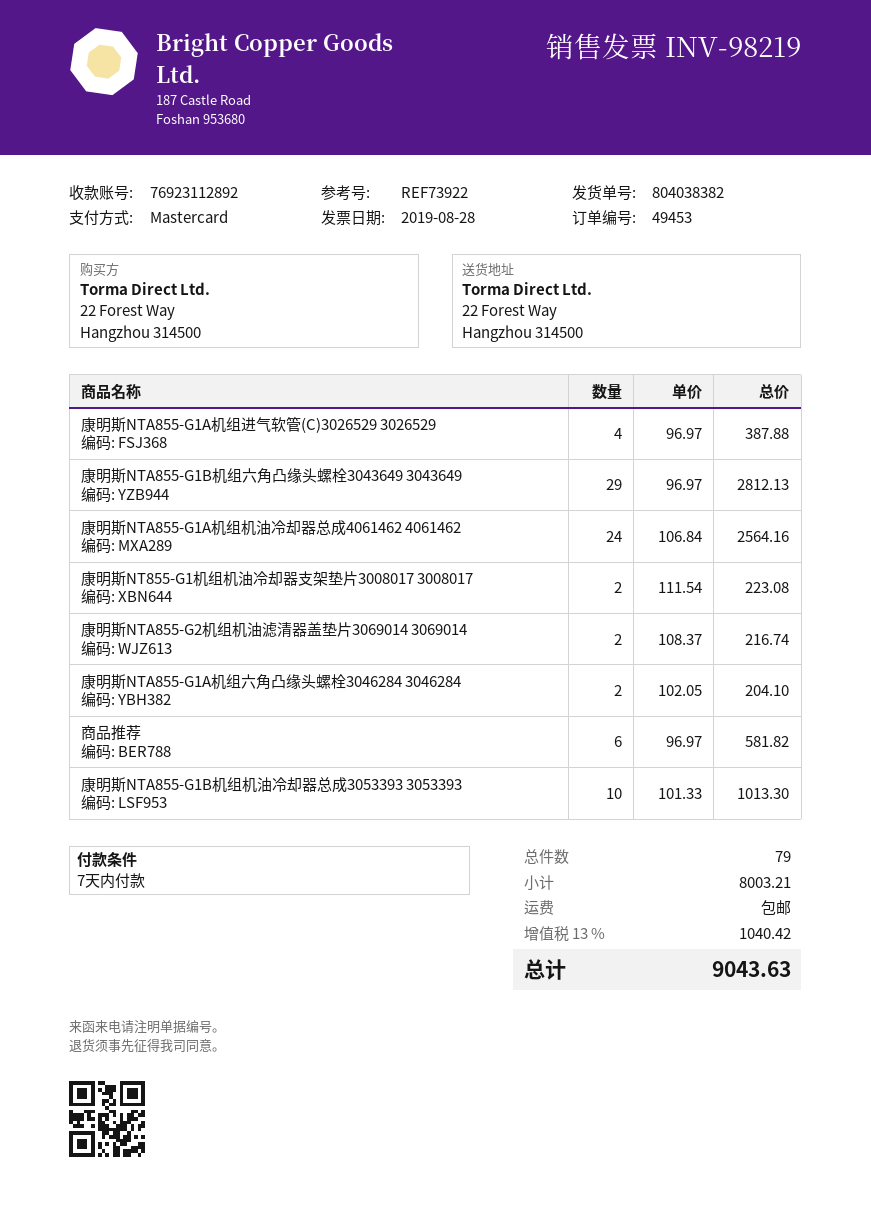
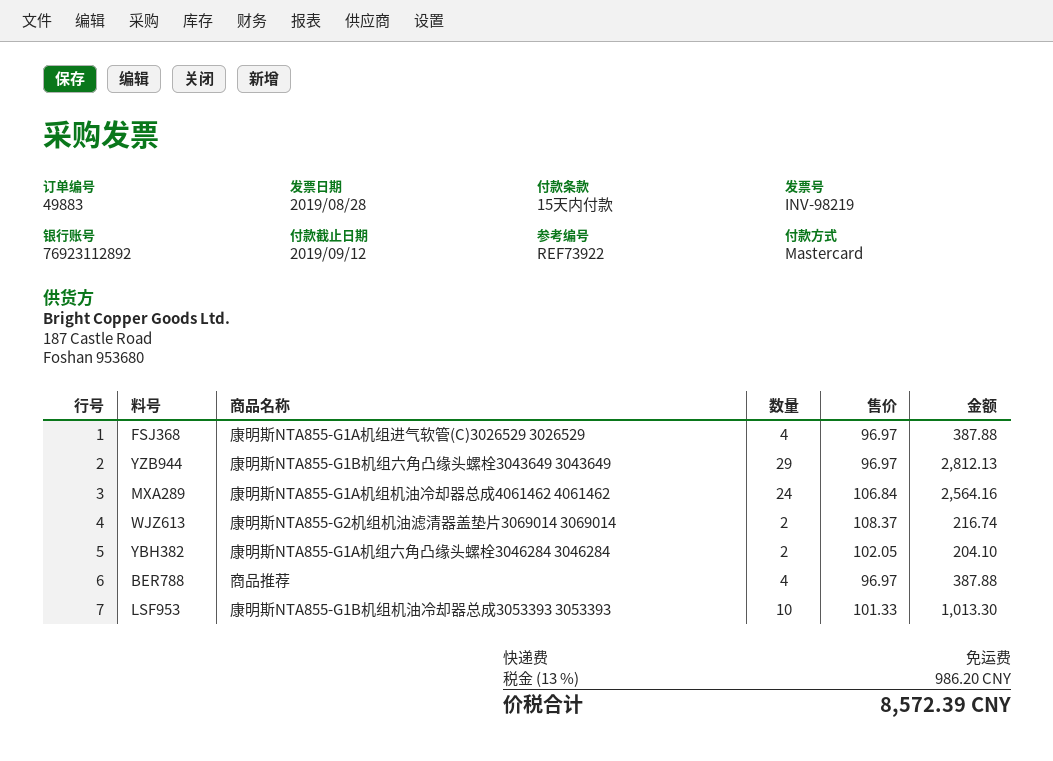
order number: 49453 -> 49883
payment terms: 7 days -> 15 days
康明斯NT855-G1机组机油冷却器支架垫片3008017 3008017: 2 x 111.54 = 223.08 -> none
商品推荐: 6 x 96.97 = 581.82 -> 4 x 96.97 = 387.88
tax: 13% = 1040.42 -> 13% = 986.20
total: 9043.63 -> 8572.39

